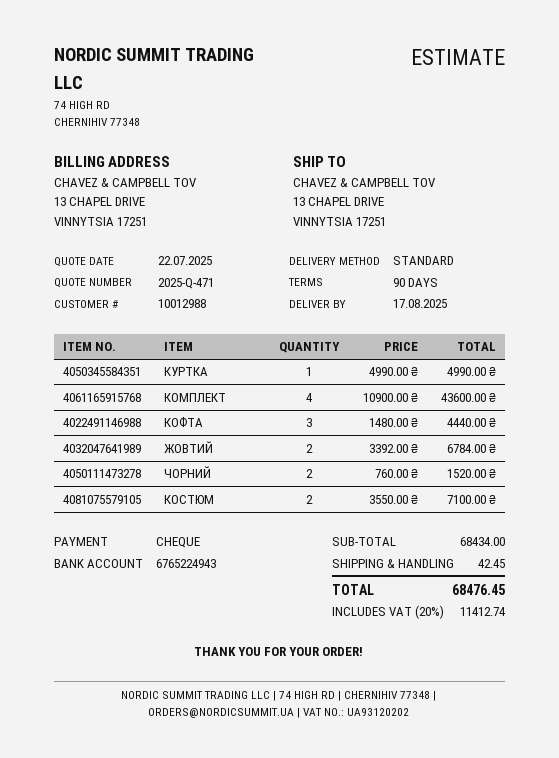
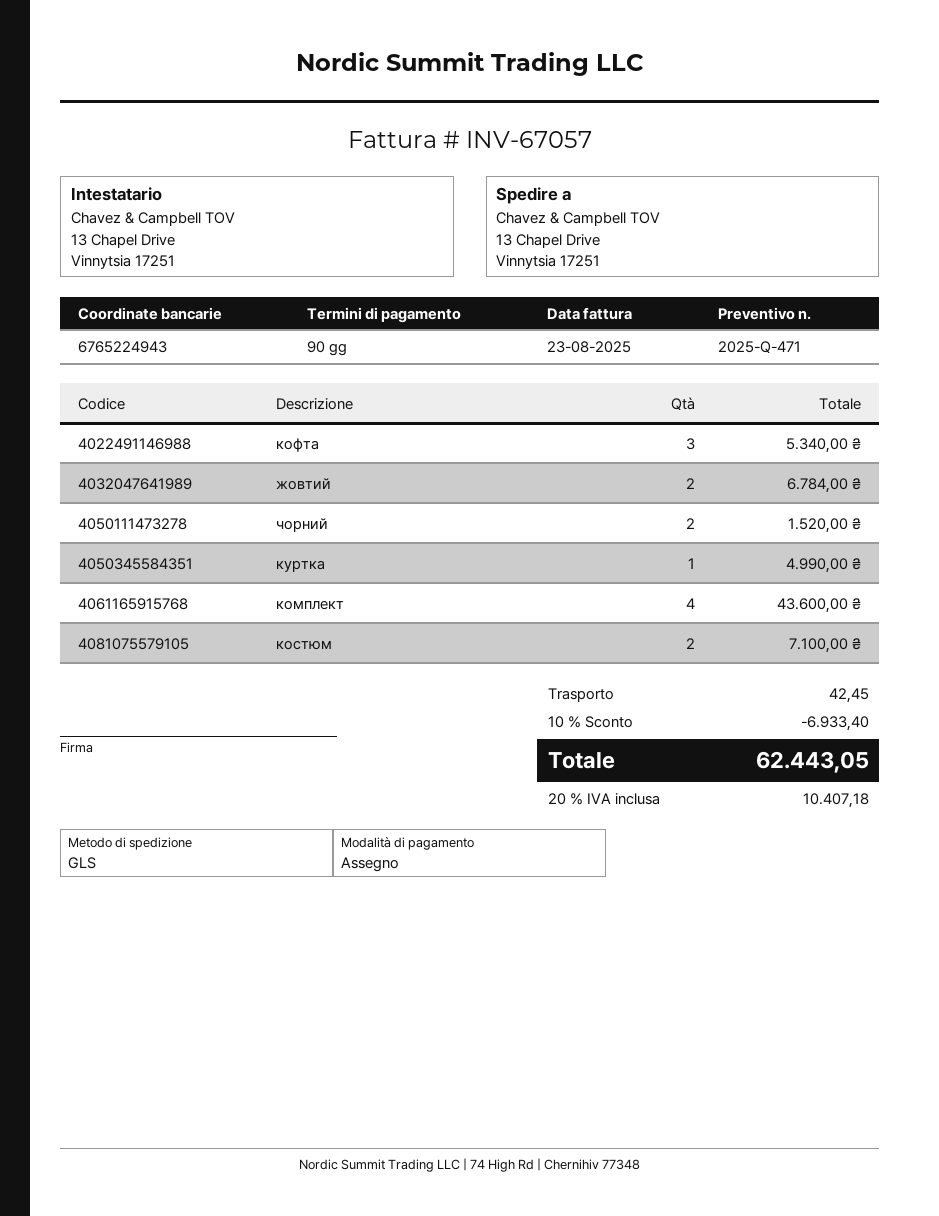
shipping method: standard -> GLS
КОФТА: 3 for 4440.00 -> 3 for 5340.00
discount: none -> 10% = 6933.40
tax: 20% = 11412.74 -> 20% = 10407.18
total: 68476.45 -> 62443.05

